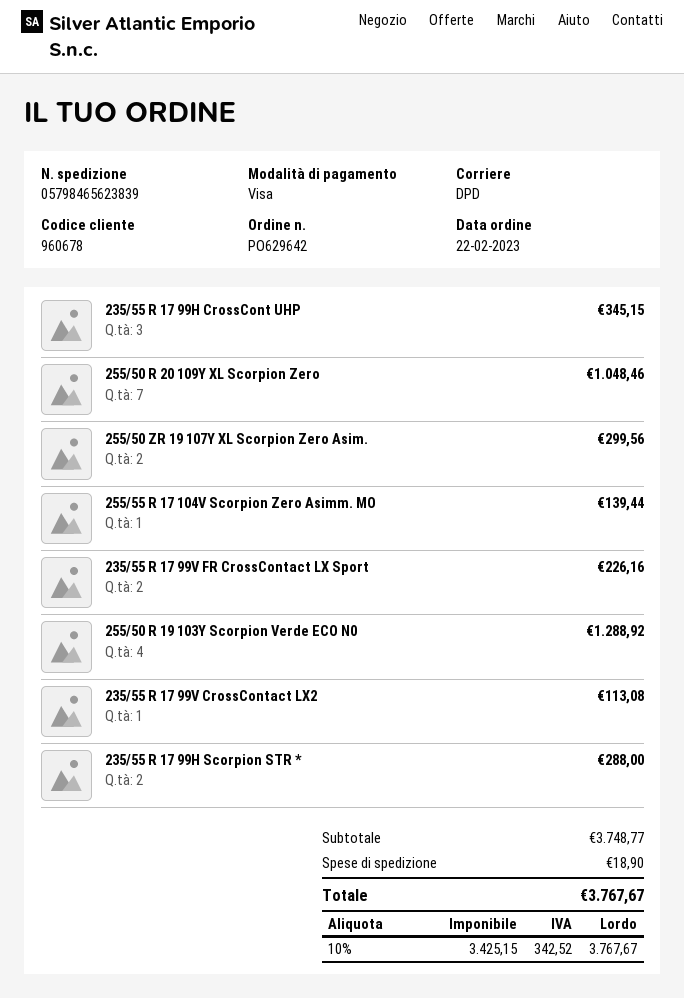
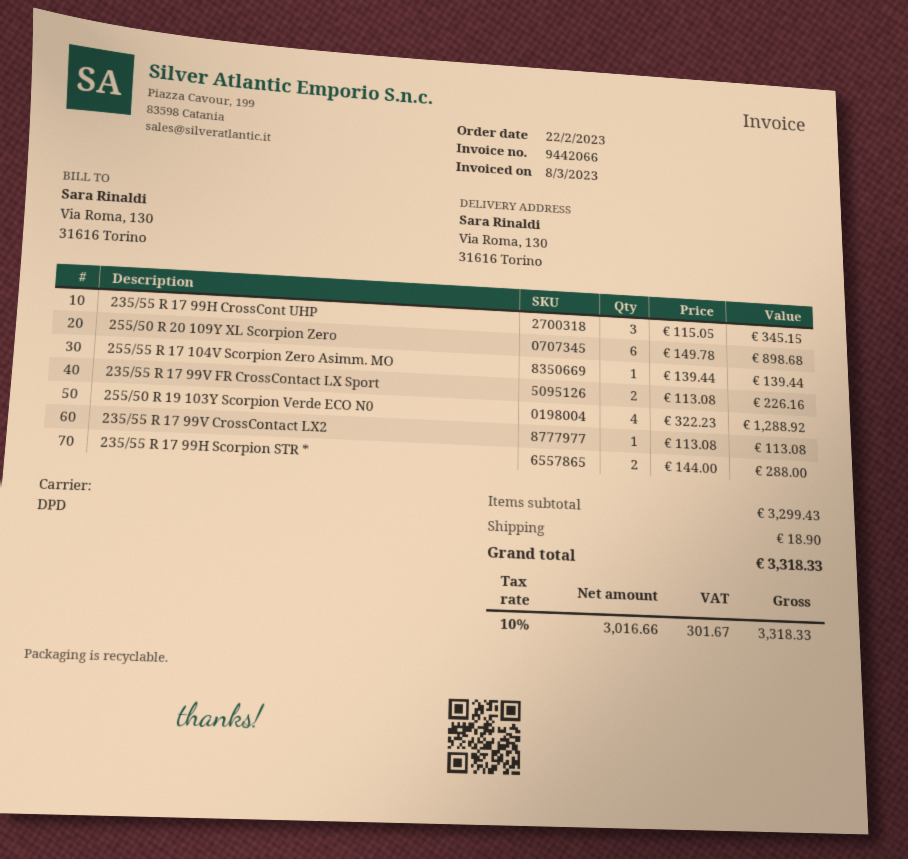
255/50 R 20 109Y XL Scorpion Zero: 7 for 1048.46 -> 6 for 898.68
255/50 ZR 19 107Y XL Scorpion Zero Asim.: 2 for 299.56 -> none
subtotal: 3748.77 -> 3299.43
net: 3425.15 -> 3016.66
tax: 10% = 342.52 -> 10% = 301.67
total: 3767.67 -> 3318.33

